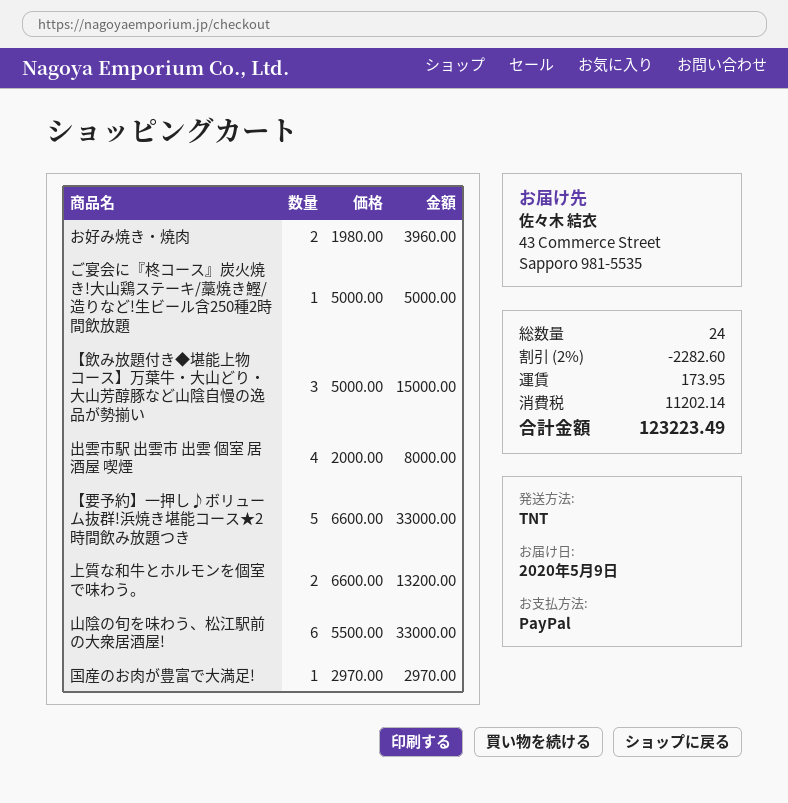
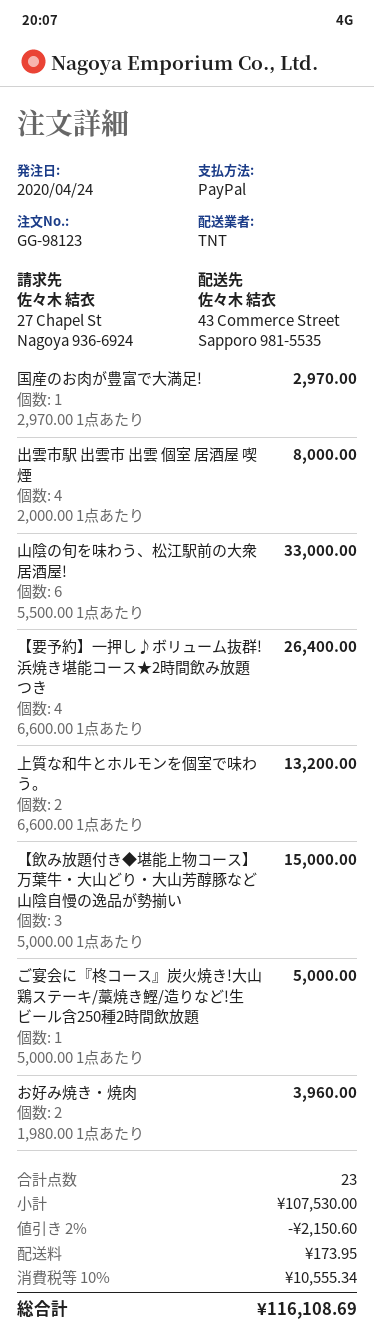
【要予約】一押し♪ボリューム抜群!浜焼き堪能コース★2時間飲み放題つき: 5 x 6600.00 = 33000.00 -> 4 x 6600.00 = 26400.00
total quantity: 24 -> 23
discount: 2% = 2282.60 -> 2% = 2150.60
tax: 11202.14 -> 10555.34
total: 123223.49 -> 116108.69

